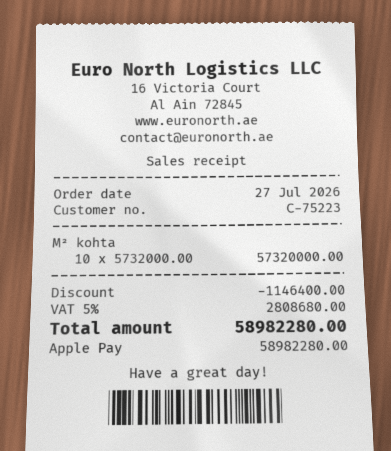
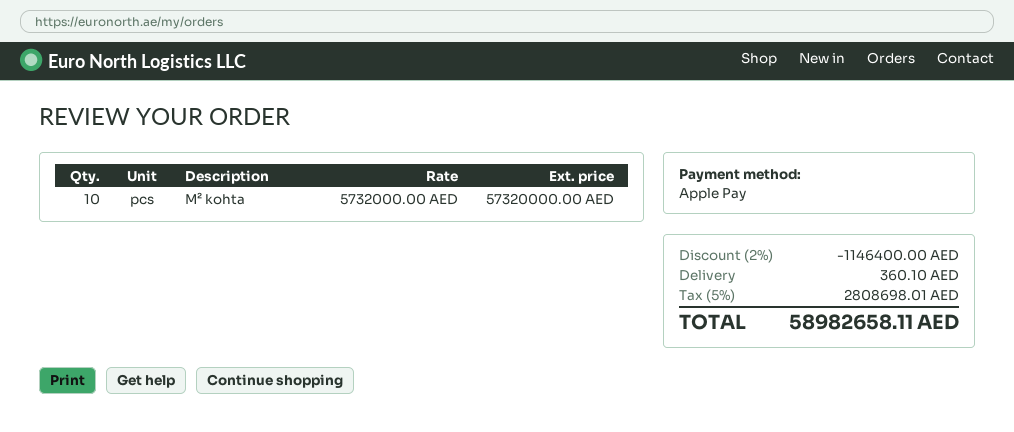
shipping: none -> 360.10
tax: 5% = 2808680.00 -> 5% = 2808698.01
total: 58982280.00 -> 58982658.11

